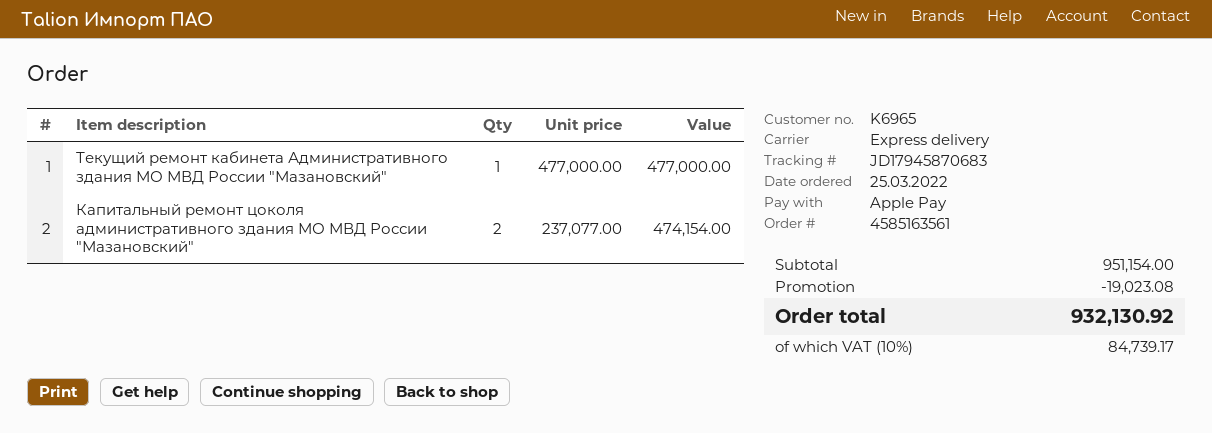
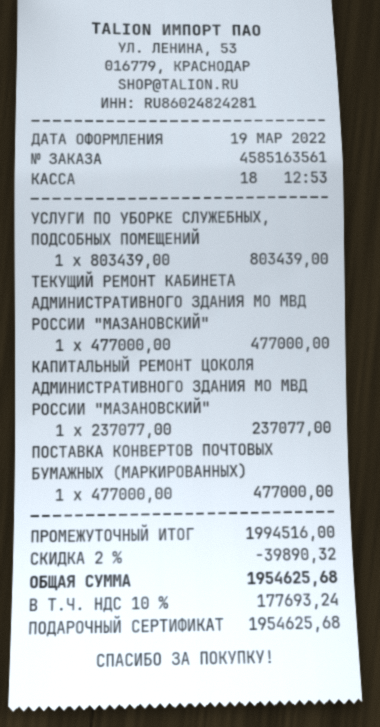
order date: 2022-03-25 -> 2022-03-19
payment method: Apple Pay -> gift card
Капитальный ремонт цоколя административного здания МО МВД России "Мазановский": 2 x 237077.00 = 474154.00 -> 1 x 237077.00 = 237077.00
УСЛУГИ ПО УБОРКЕ СЛУЖЕБНЫХ, ПОДСОБНЫХ ПОМЕЩЕНИЙ: none -> 1 x 803439.00 = 803439.00
ПОСТАВКА КОНВЕРТОВ ПОЧТОВЫХ БУМАЖНЫХ (МАРКИРОВАННЫХ): none -> 1 x 477000.00 = 477000.00
subtotal: 951154.00 -> 1994516.00
discount: 19023.08 -> 39890.32
tax: 10% = 84739.17 -> 10% = 177693.24
total: 932130.92 -> 1954625.68

